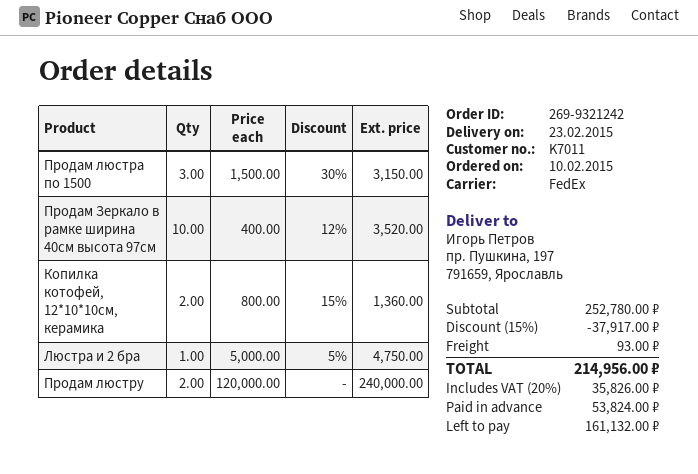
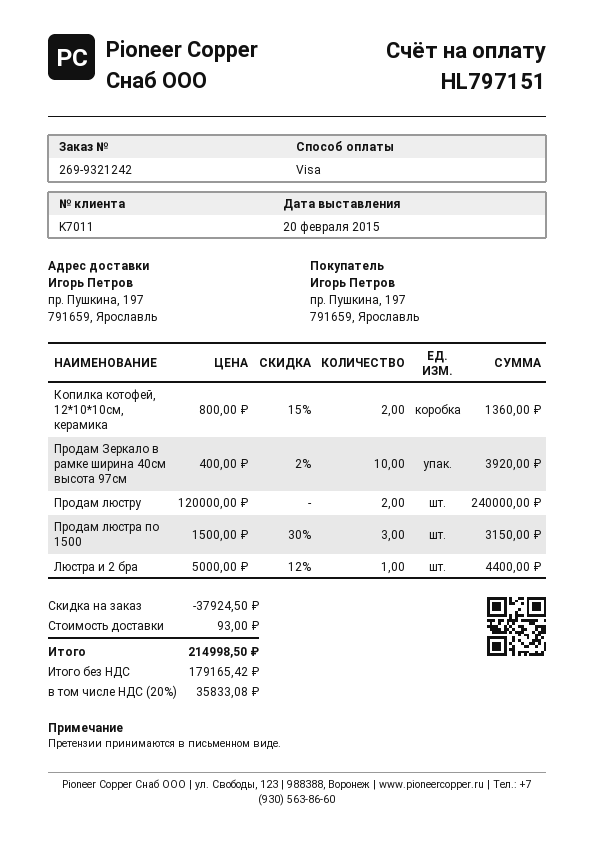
Продам Зеркало в рамке ширина 40см высота 97см: 10 x 400.00 - 12% = 3520.00 -> 10 x 400.00 - 2% = 3920.00
Люстра и 2 бра: 1 x 5000.00 - 5% = 4750.00 -> 1 x 5000.00 - 12% = 4400.00
discount: 37917.00 -> 37924.50
tax: 20% = 35826.00 -> 20% = 35833.08
total: 214956.00 -> 214998.50

